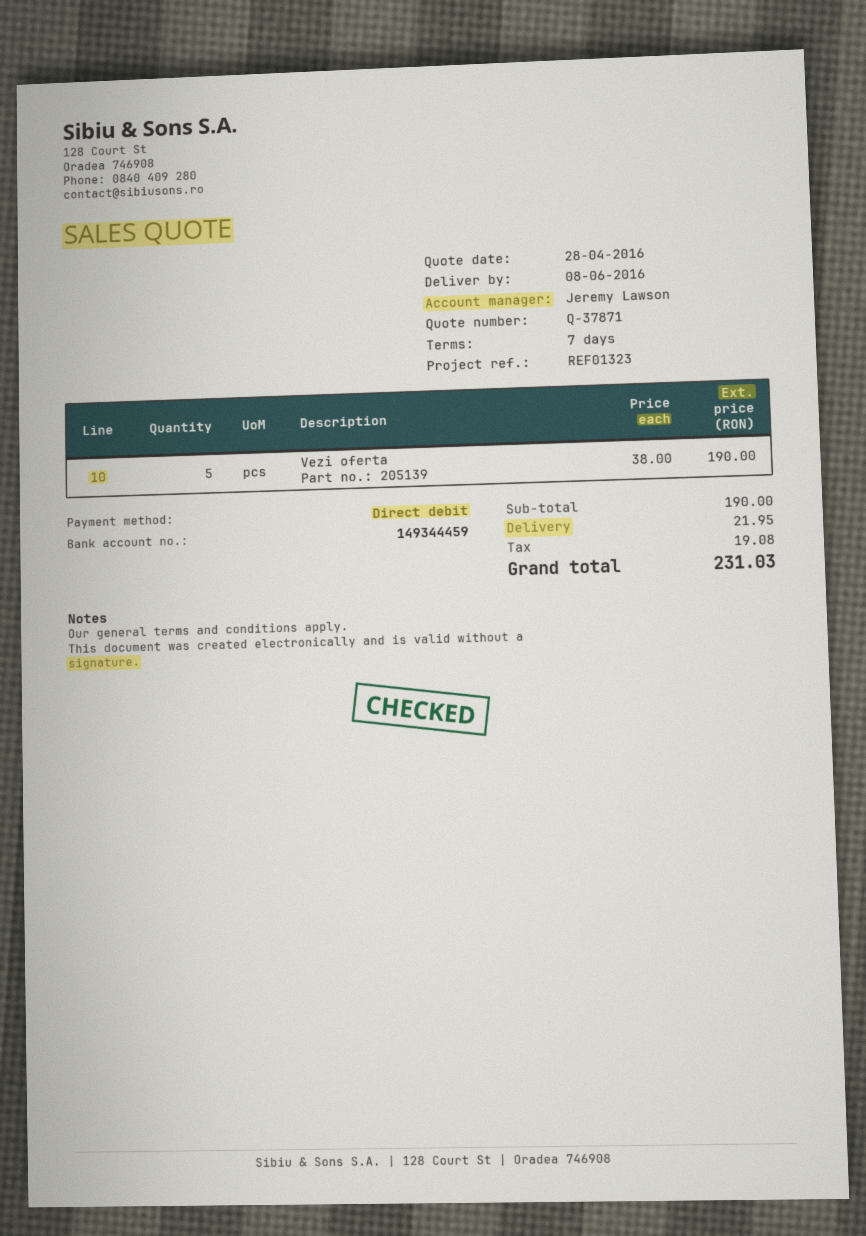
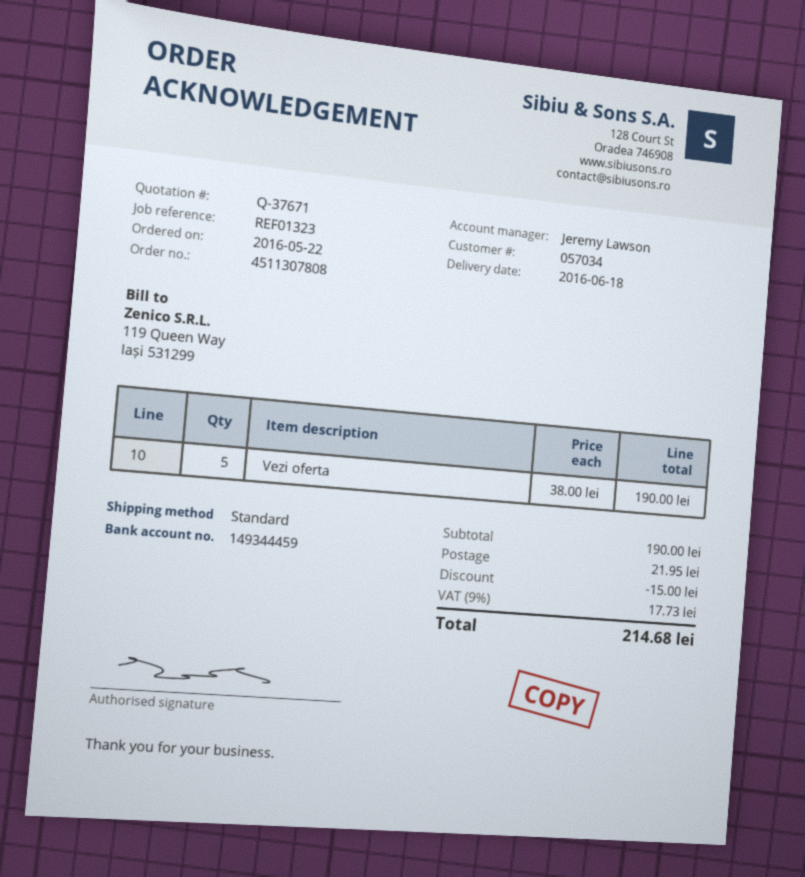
quote number: Q-37871 -> Q-37671
delivery date: 2016-06-08 -> 2016-06-18
discount: none -> 15.00
tax: 19.08 -> 17.73
total: 231.03 -> 214.68

